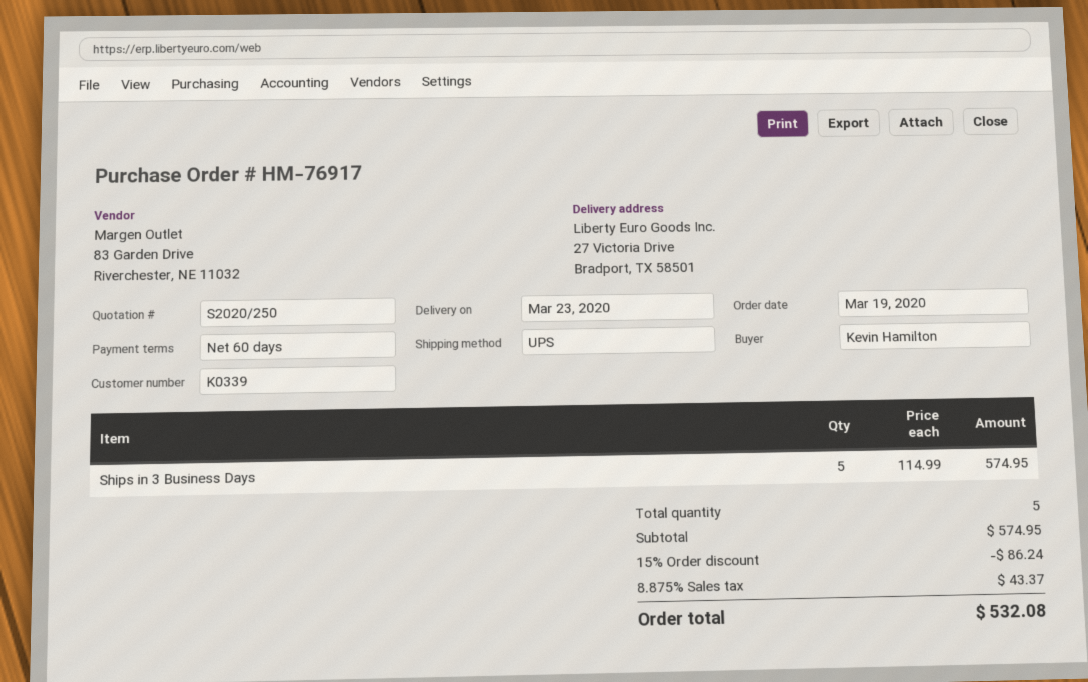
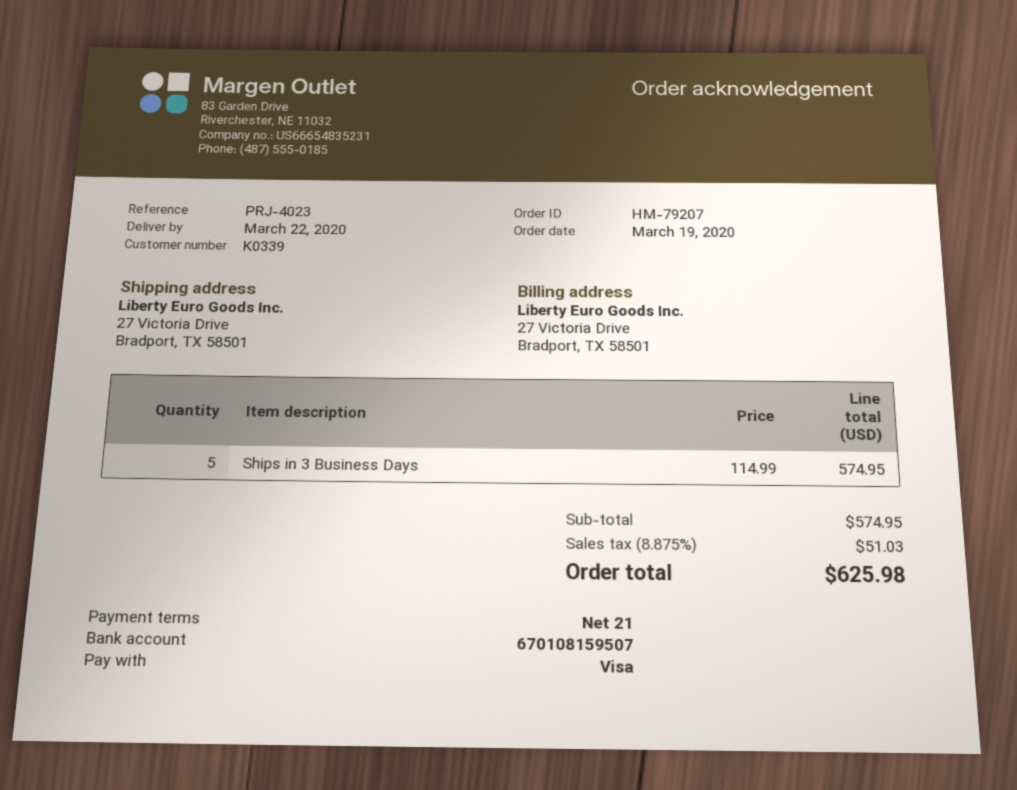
order number: HM-76917 -> HM-79207
delivery date: 2020-03-23 -> 2020-03-22
payment terms: 60 days -> 21 days
discount: 15% = 86.24 -> none
tax: 8.875% = 43.37 -> 8.875% = 51.03
total: 532.08 -> 625.98

